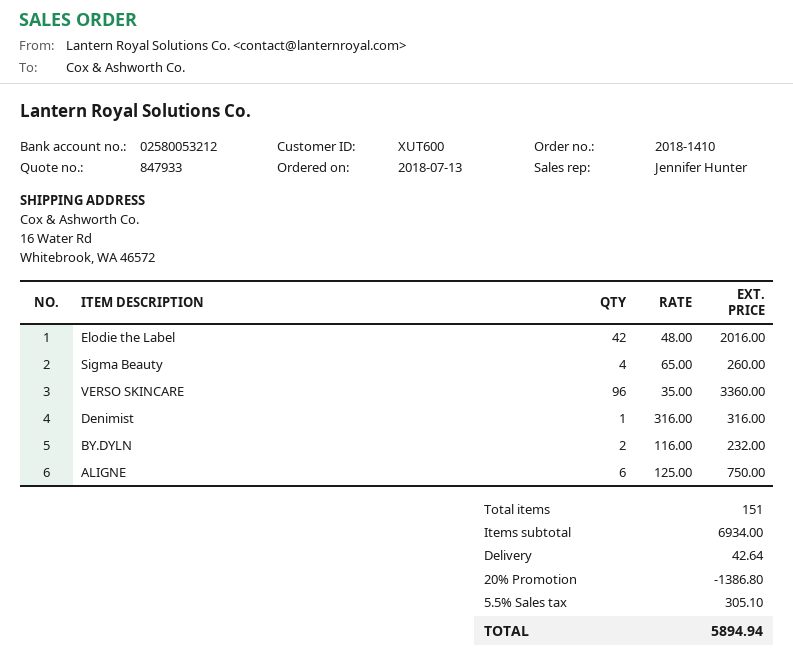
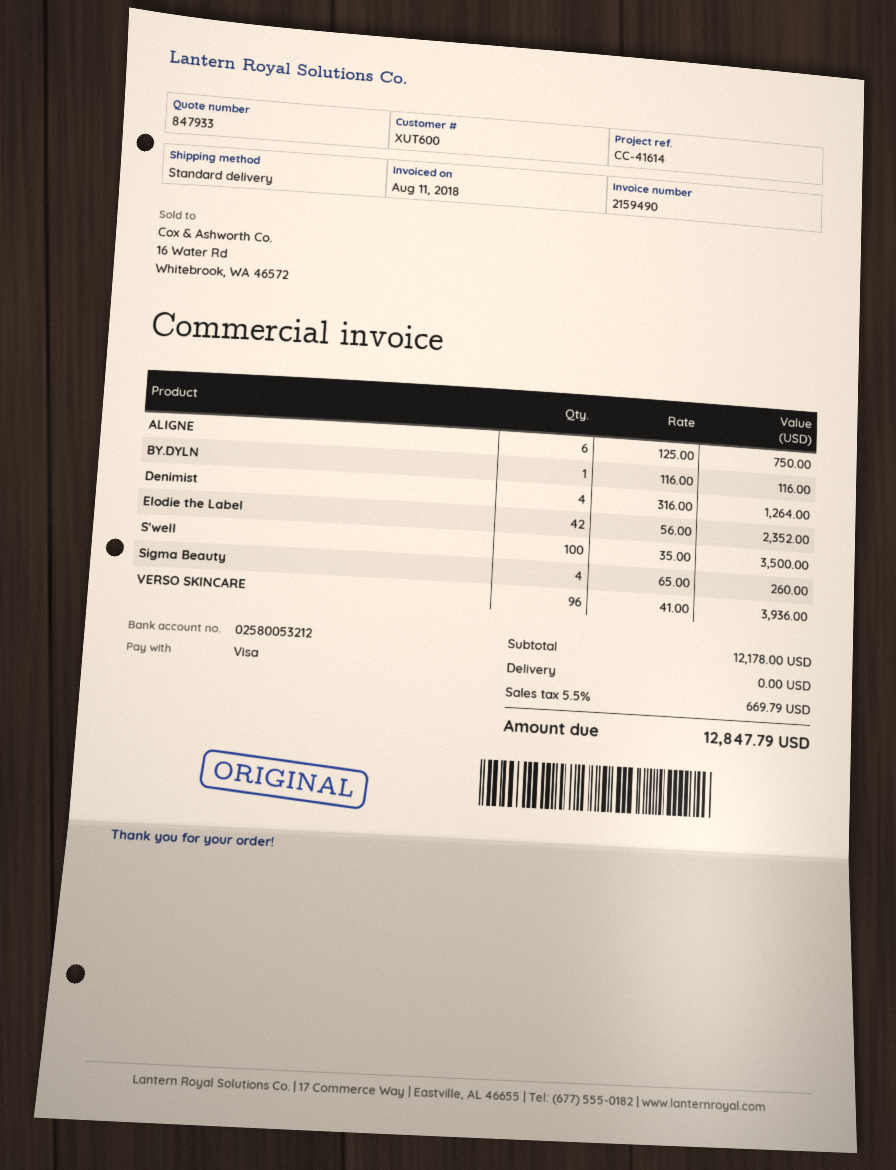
Elodie the Label: 42 x 48.00 = 2016.00 -> 42 x 56.00 = 2352.00
VERSO SKINCARE: 96 x 35.00 = 3360.00 -> 96 x 41.00 = 3936.00
Denimist: 1 x 316.00 = 316.00 -> 4 x 316.00 = 1264.00
BY.DYLN: 2 x 116.00 = 232.00 -> 1 x 116.00 = 116.00
S'well: none -> 100 x 35.00 = 3500.00
subtotal: 6934.00 -> 12178.00
discount: 20% = 1386.80 -> none
shipping: 42.64 -> 0.00
tax: 5.5% = 305.10 -> 5.5% = 669.79
total: 5894.94 -> 12847.79

